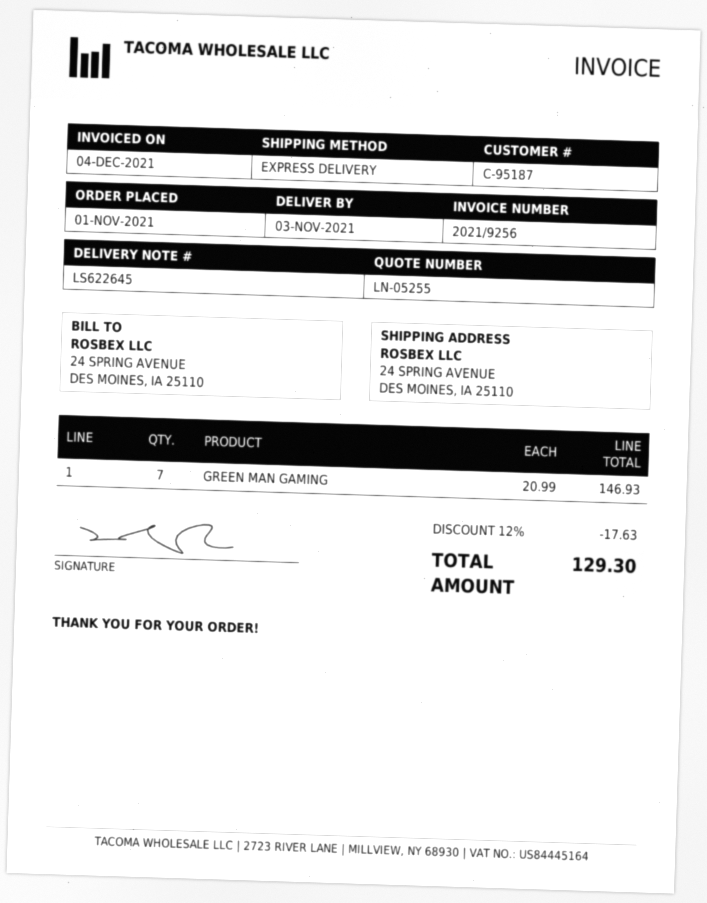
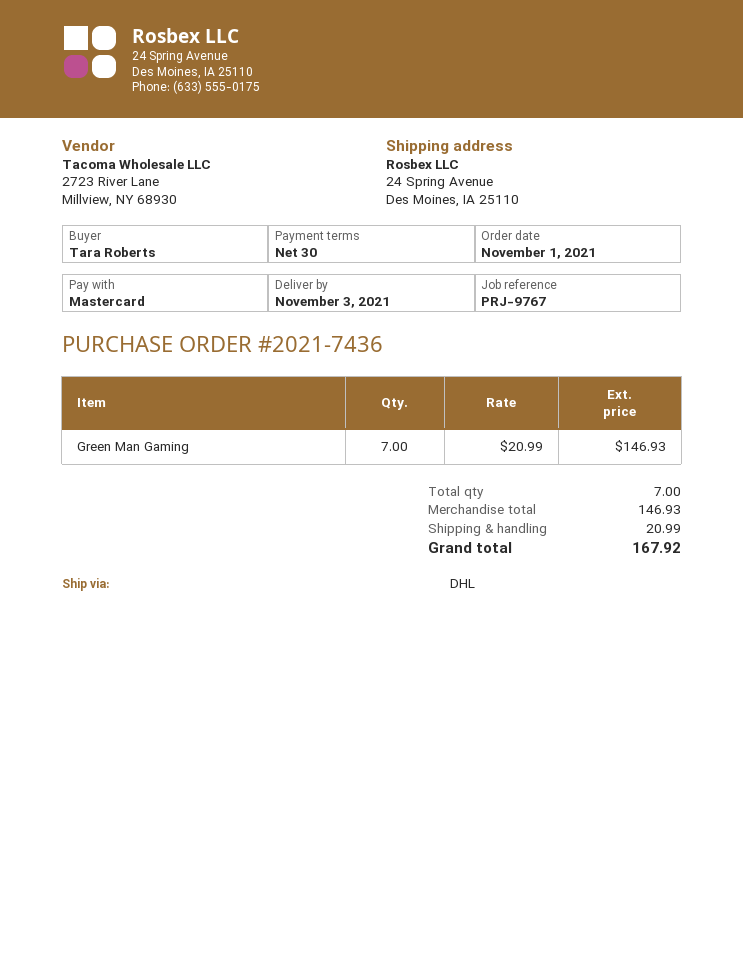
shipping method: express -> DHL
discount: 12% = 17.63 -> none
shipping: none -> 20.99
total: 129.30 -> 167.92

